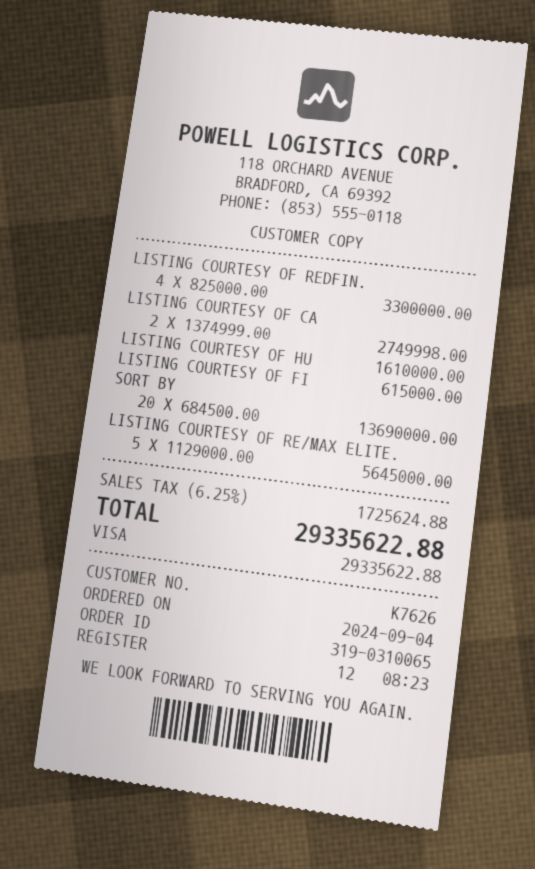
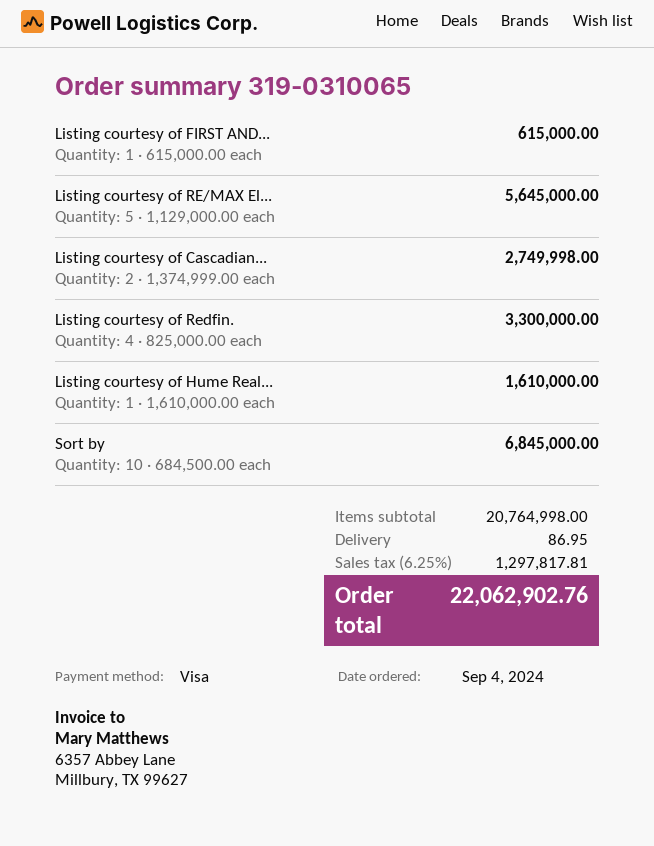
SORT BY: 20 x 684500.00 = 13690000.00 -> 10 x 684500.00 = 6845000.00
shipping: none -> 86.95
tax: 6.25% = 1725624.88 -> 6.25% = 1297817.81
total: 29335622.88 -> 22062902.76

